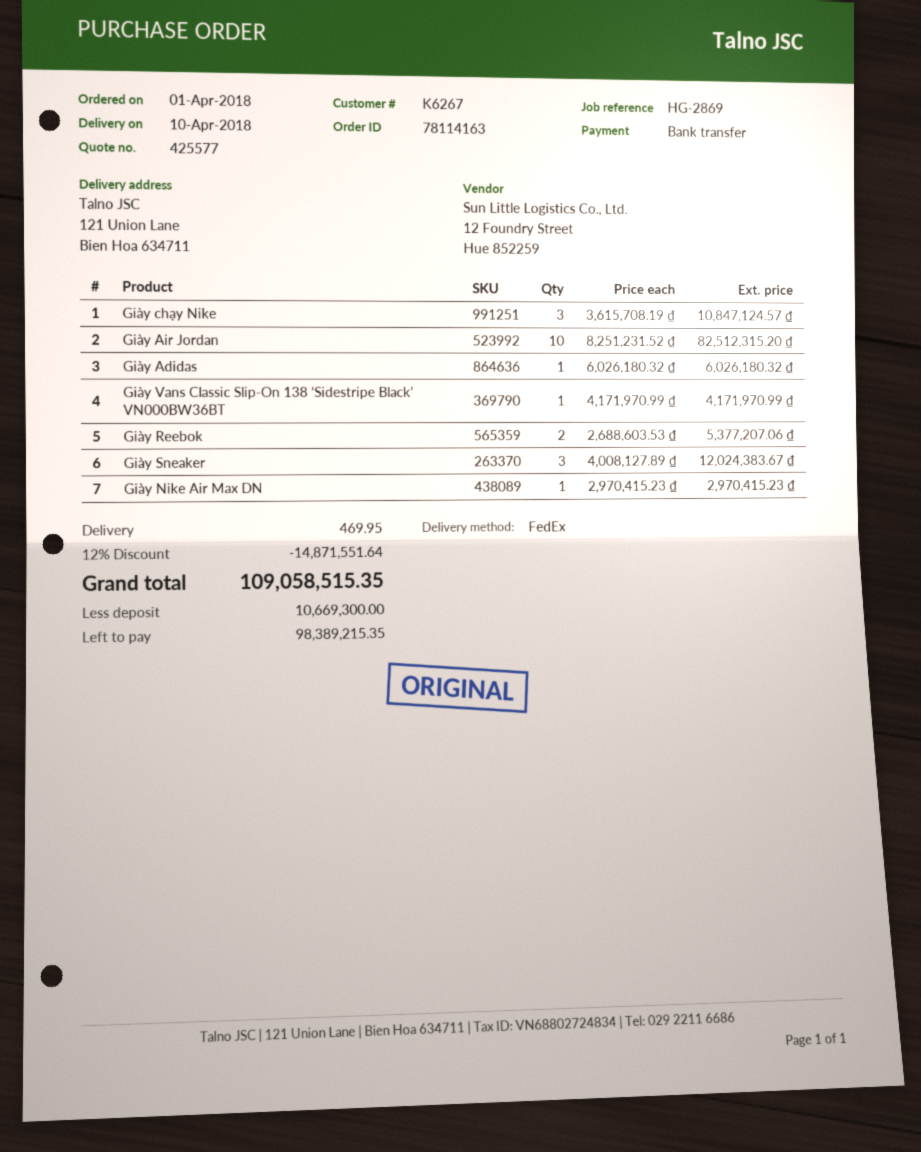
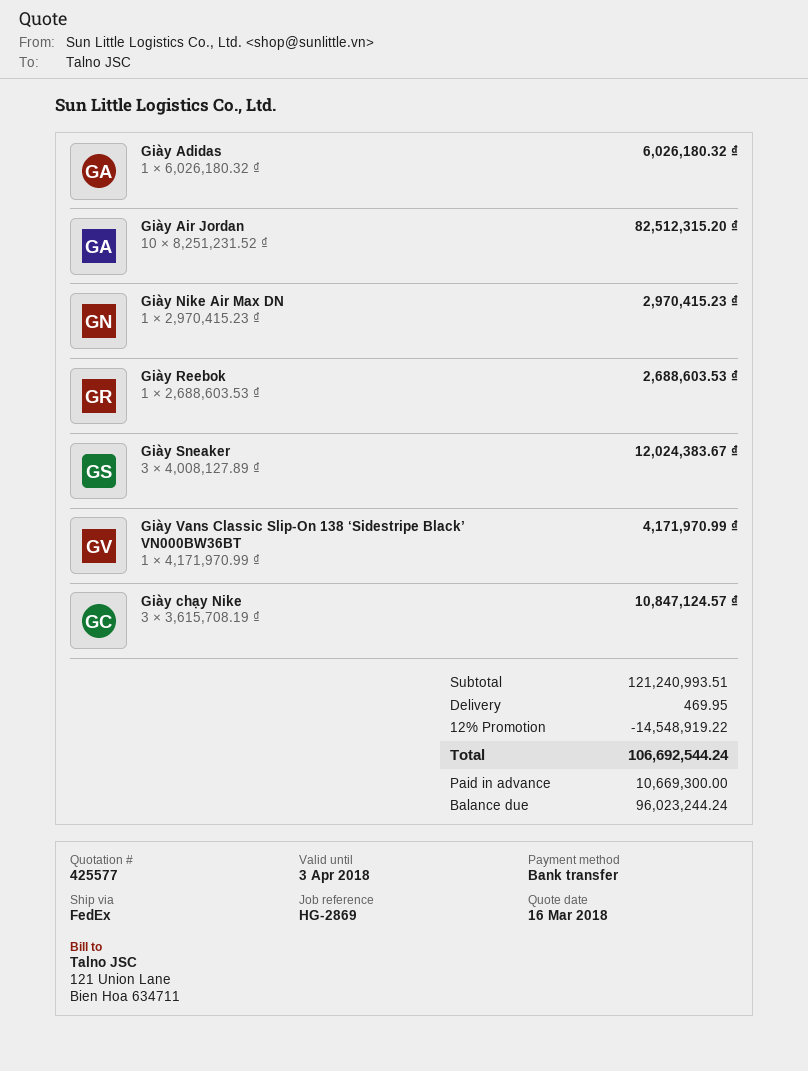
Giày Reebok: 2 x 2688603.53 = 5377207.06 -> 1 x 2688603.53 = 2688603.53
discount: 12% = 14871551.64 -> 12% = 14548919.22
total: 109058515.35 -> 106692544.24
balance: 98389215.35 -> 96023244.24

